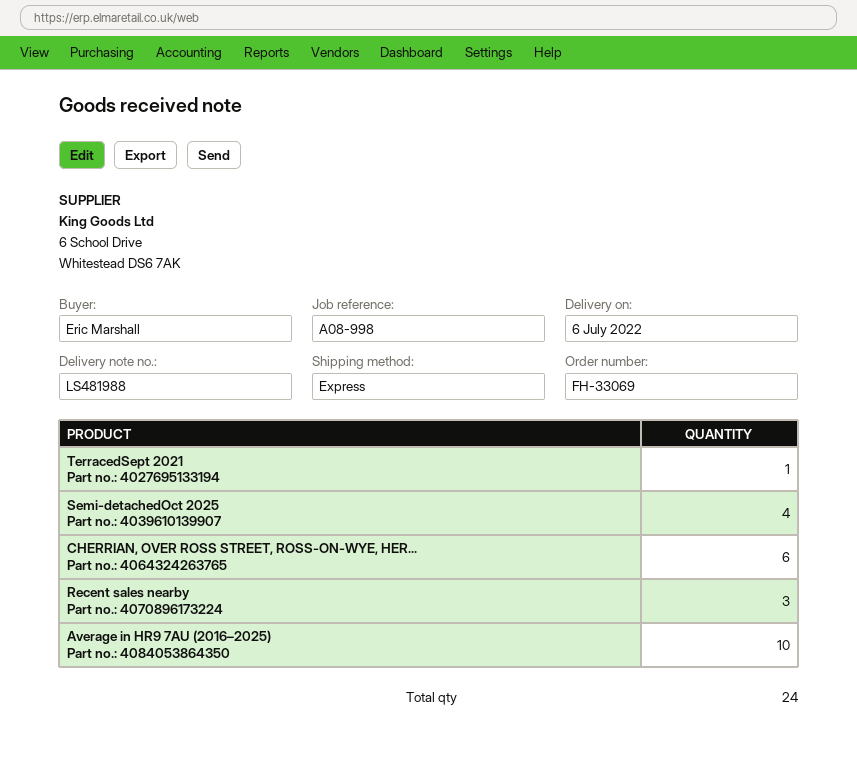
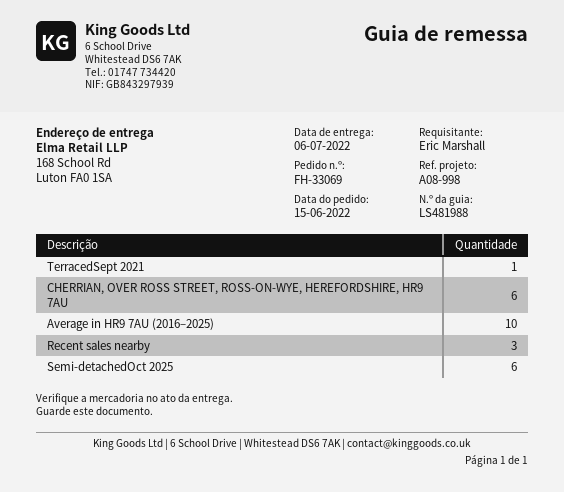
Semi-detachedOct 2025: 4 -> 6

